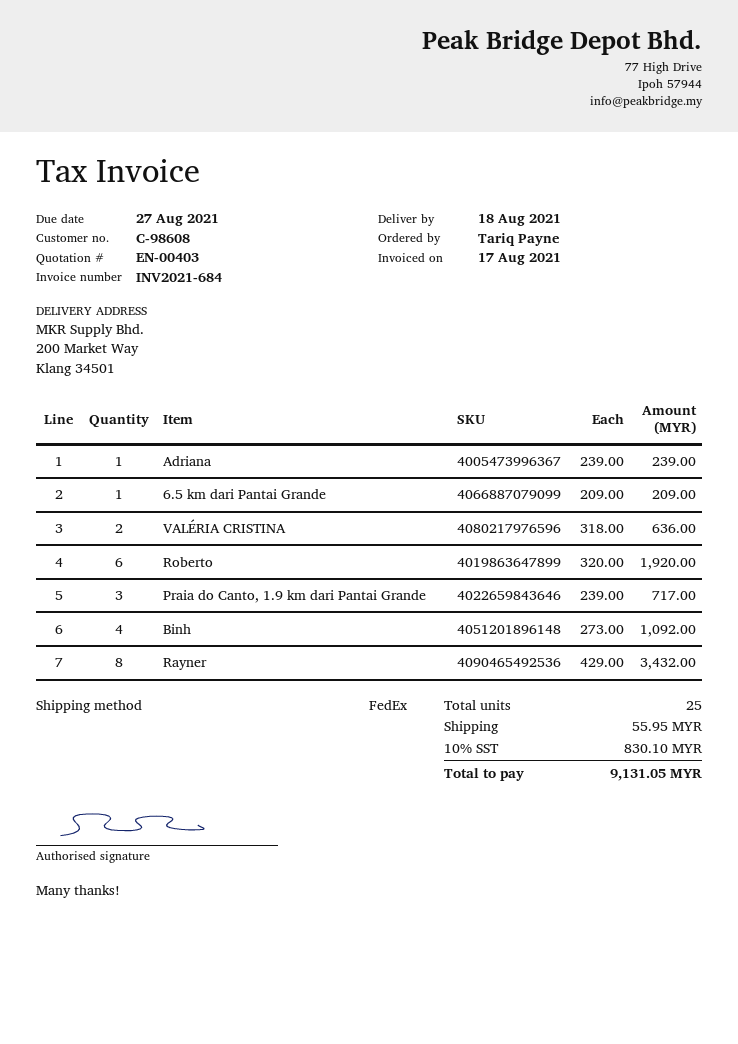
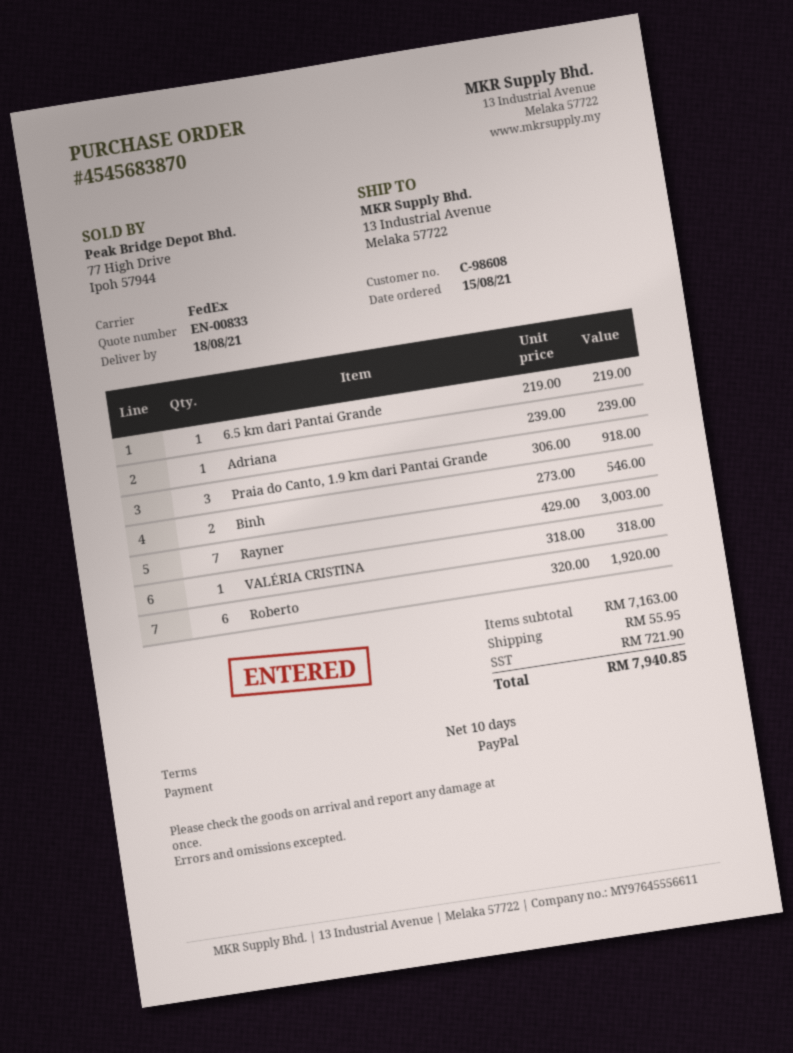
quote number: EN-00403 -> EN-00833
ship to: 200 Market Way, Klang 34501 -> 13 Industrial Avenue, Melaka 57722
6.5 km dari Pantai Grande: 1 x 209.00 = 209.00 -> 1 x 219.00 = 219.00
VALÉRIA CRISTINA: 2 x 318.00 = 636.00 -> 1 x 318.00 = 318.00
Praia do Canto, 1.9 km dari Pantai Grande: 3 x 239.00 = 717.00 -> 3 x 306.00 = 918.00
Binh: 4 x 273.00 = 1092.00 -> 2 x 273.00 = 546.00
Rayner: 8 x 429.00 = 3432.00 -> 7 x 429.00 = 3003.00
tax: 830.10 -> 721.90
total: 9131.05 -> 7940.85

